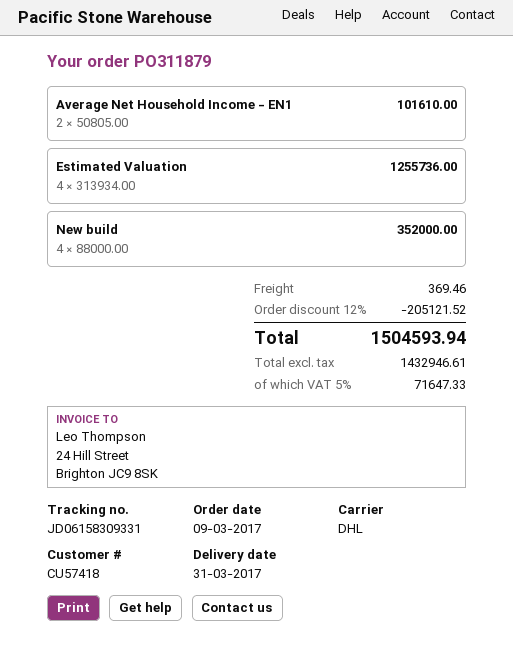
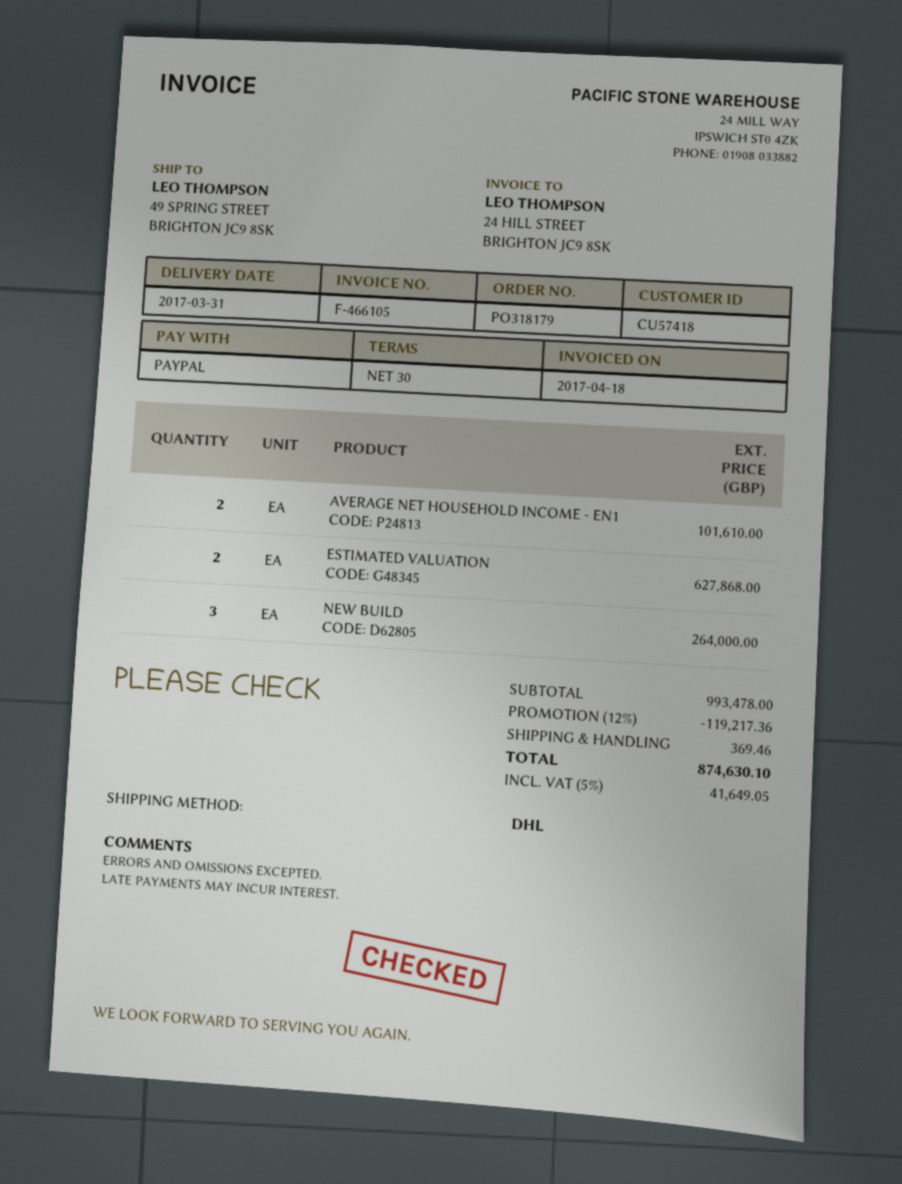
order number: PO311879 -> PO318179
Estimated Valuation: 4 for 1255736.00 -> 2 for 627868.00
New build: 4 for 352000.00 -> 3 for 264000.00
discount: 12% = 205121.52 -> 12% = 119217.36
tax: 5% = 71647.33 -> 5% = 41649.05
total: 1504593.94 -> 874630.10

